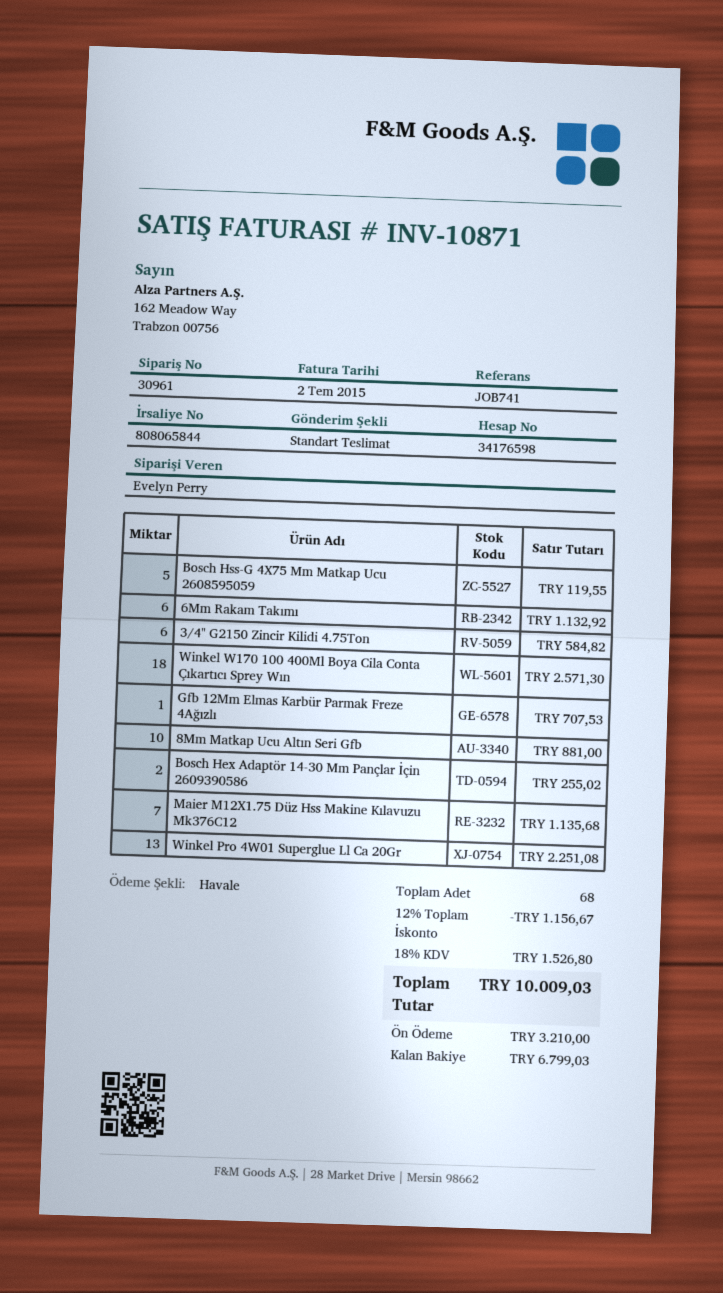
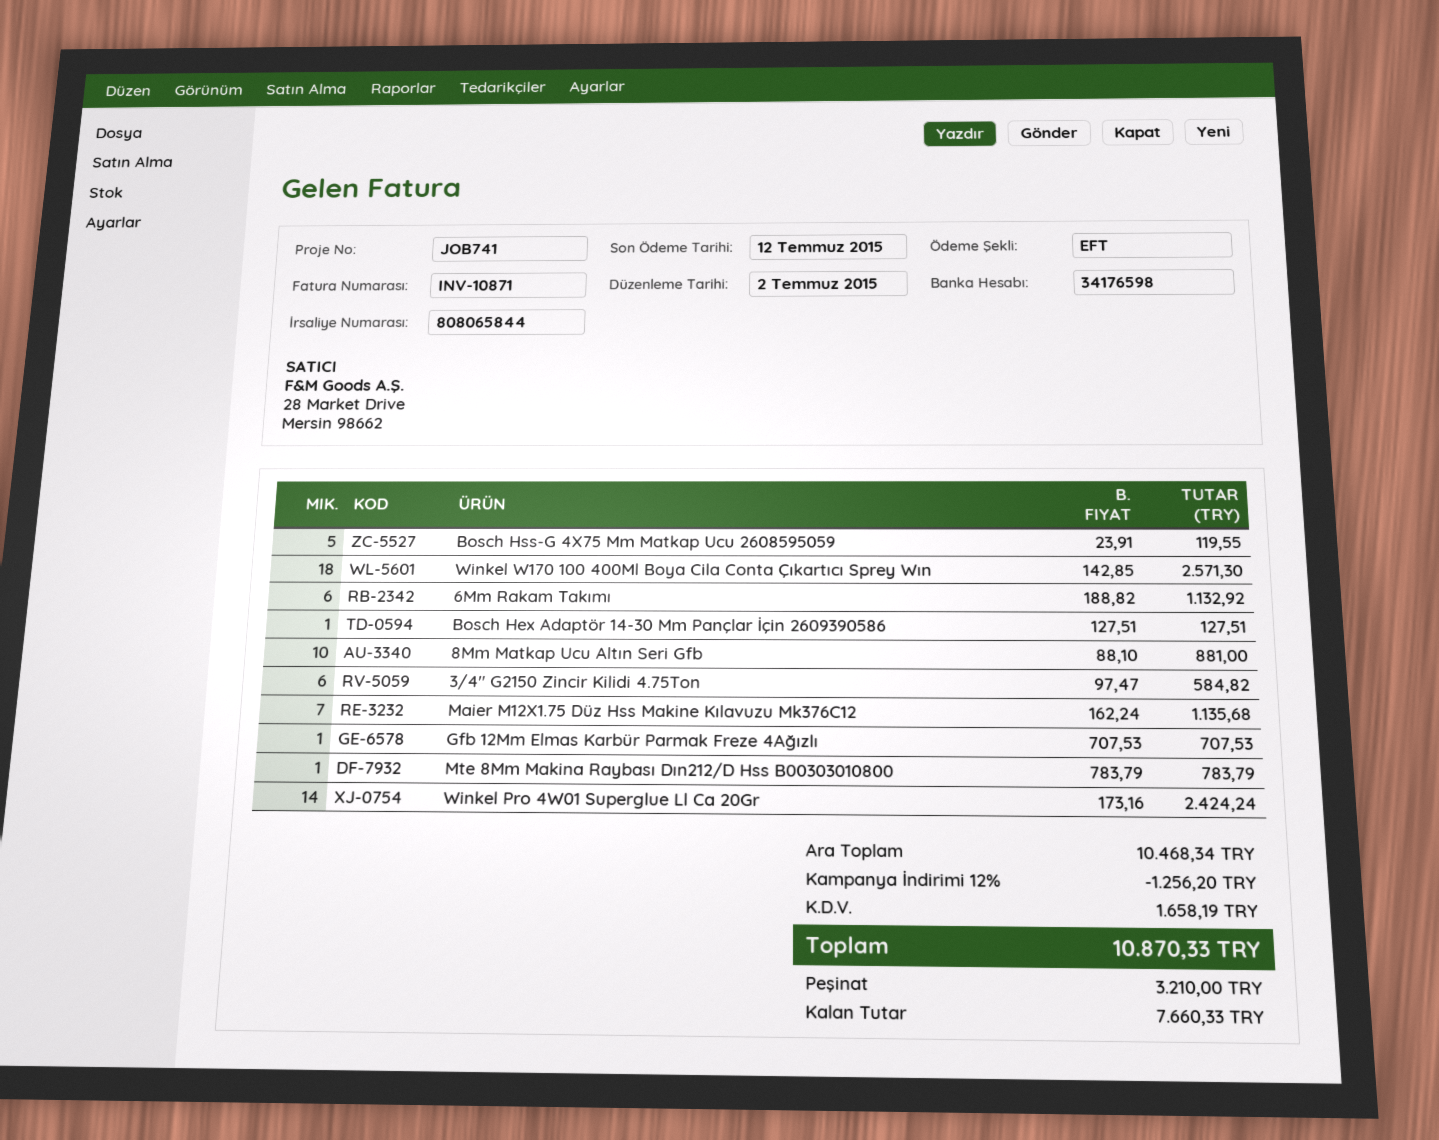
Bosch Hex Adaptör 14-30 Mm Pançlar İçin 2609390586: 2 for 255.02 -> 1 for 127.51
Winkel Pro 4W01 Superglue Ll Ca 20Gr: 13 for 2251.08 -> 14 for 2424.24
Mte 8Mm Makina Raybası Dın212/D Hss B00303010800: none -> 1 for 783.79
discount: 12% = 1156.67 -> 12% = 1256.20
tax: 1526.80 -> 1658.19
total: 10009.03 -> 10870.33
balance: 6799.03 -> 7660.33

